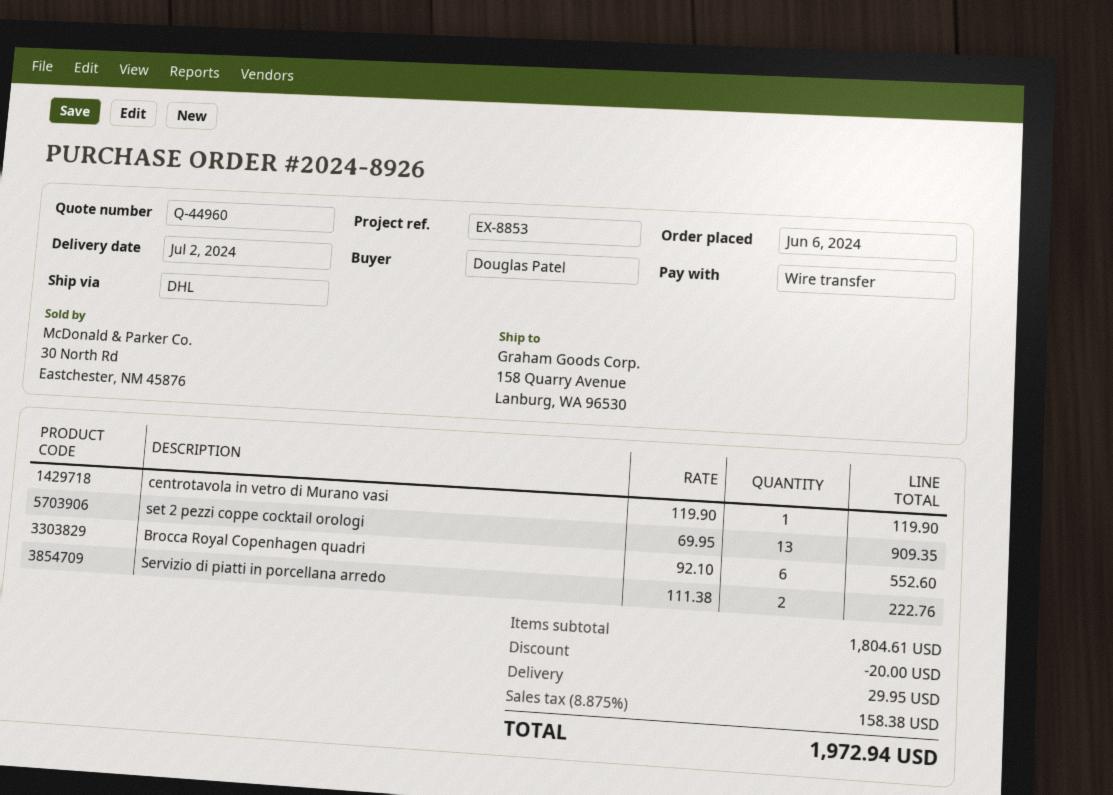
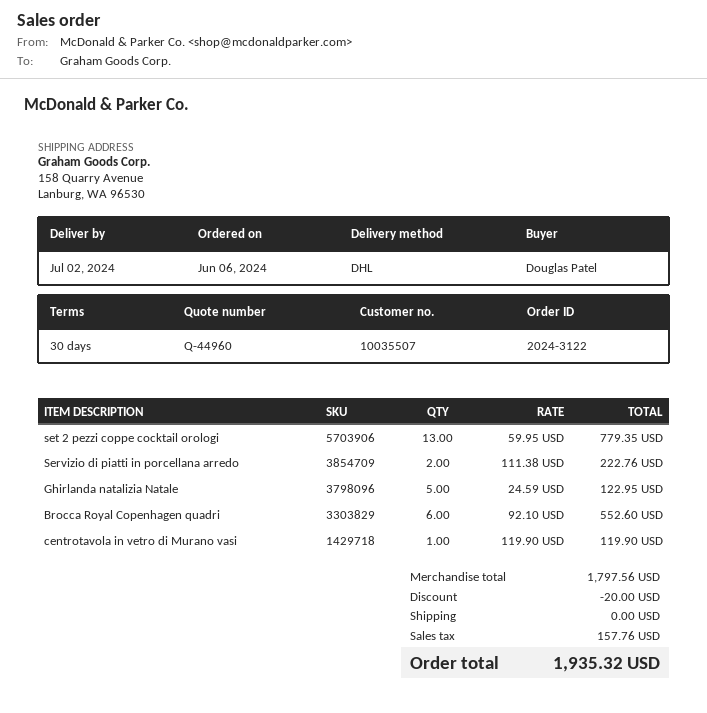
order number: 2024-8926 -> 2024-3122
set 2 pezzi coppe cocktail orologi: 13 x 69.95 = 909.35 -> 13 x 59.95 = 779.35
Ghirlanda natalizia Natale: none -> 5 x 24.59 = 122.95
subtotal: 1804.61 -> 1797.56
shipping: 29.95 -> 0.00
tax: 158.38 -> 157.76
total: 1972.94 -> 1935.32

